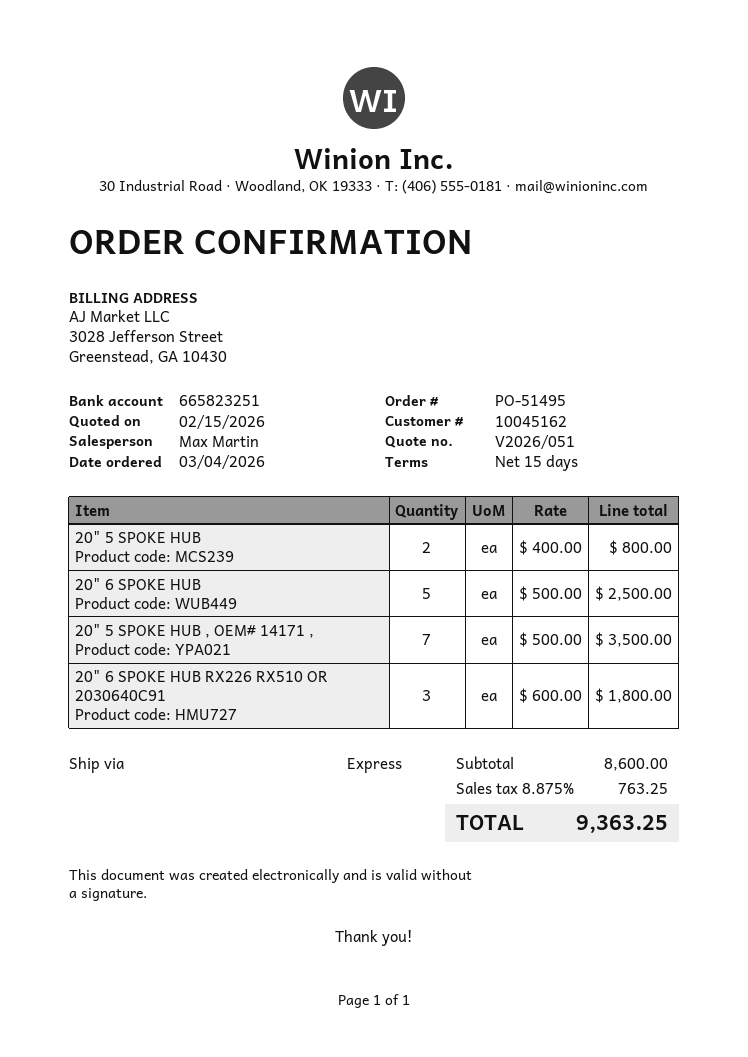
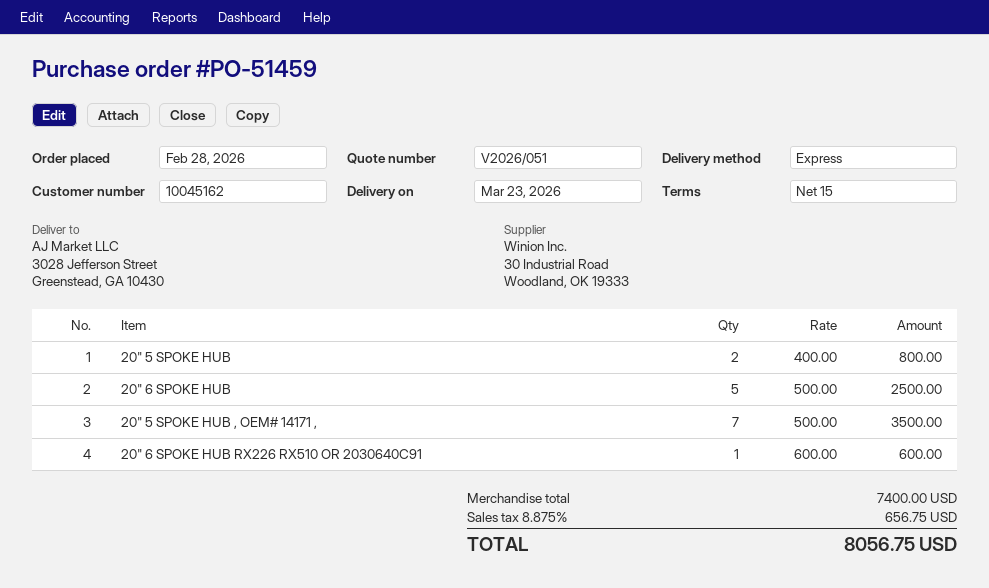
order number: PO-51495 -> PO-51459
order date: 2026-03-04 -> 2026-02-28
20" 6 SPOKE HUB RX226 RX510 OR 2030640C91: 3 x 600.00 = 1800.00 -> 1 x 600.00 = 600.00
subtotal: 8600.00 -> 7400.00
tax: 8.875% = 763.25 -> 8.875% = 656.75
total: 9363.25 -> 8056.75

